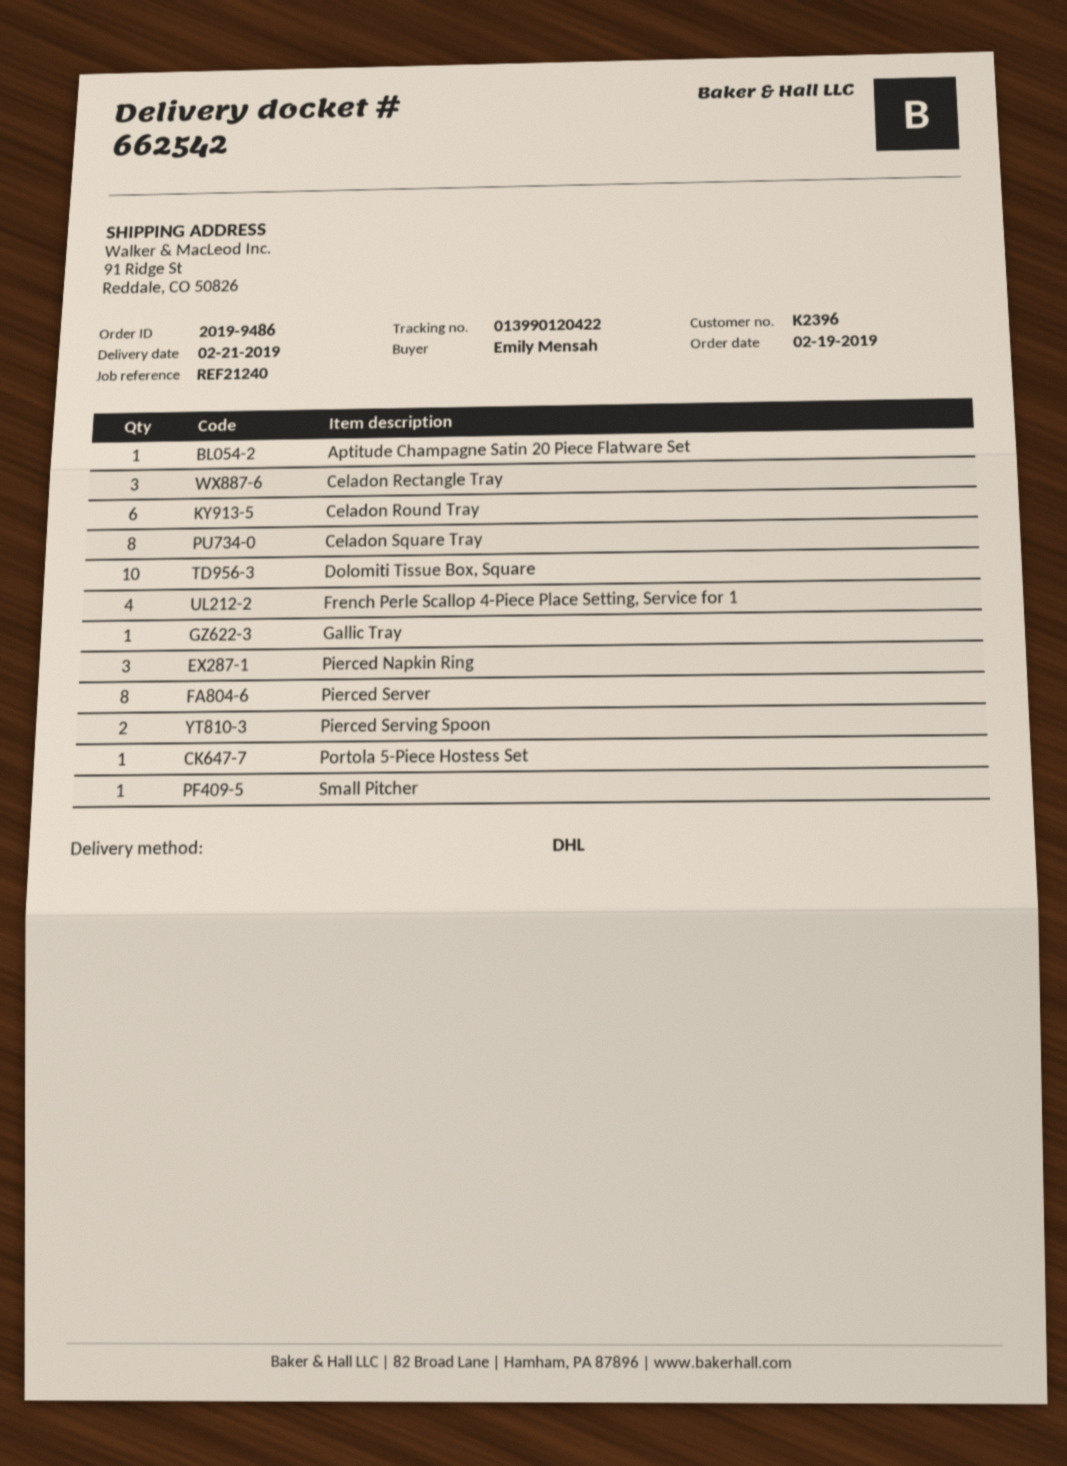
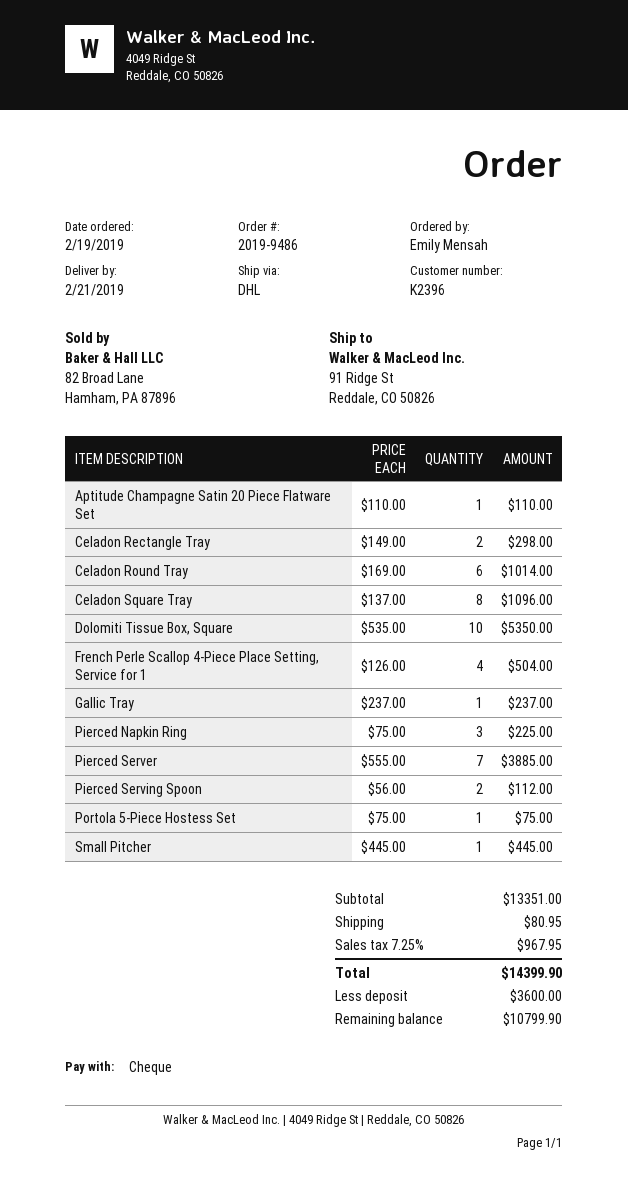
Celadon Rectangle Tray: 3 -> 2
Pierced Server: 8 -> 7

